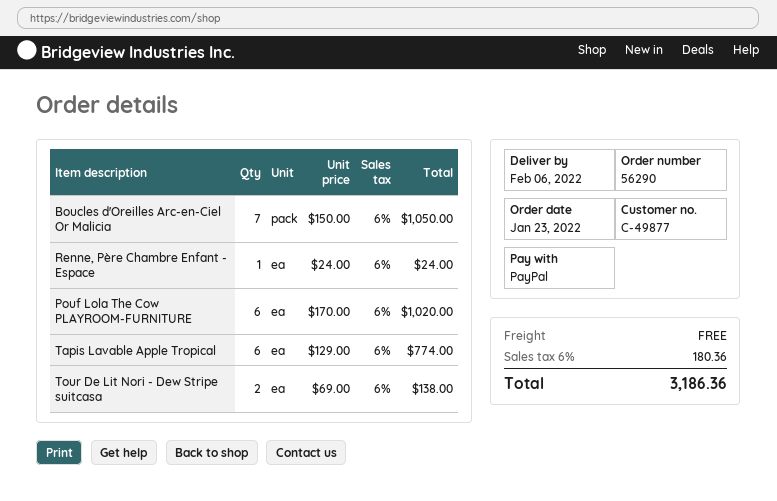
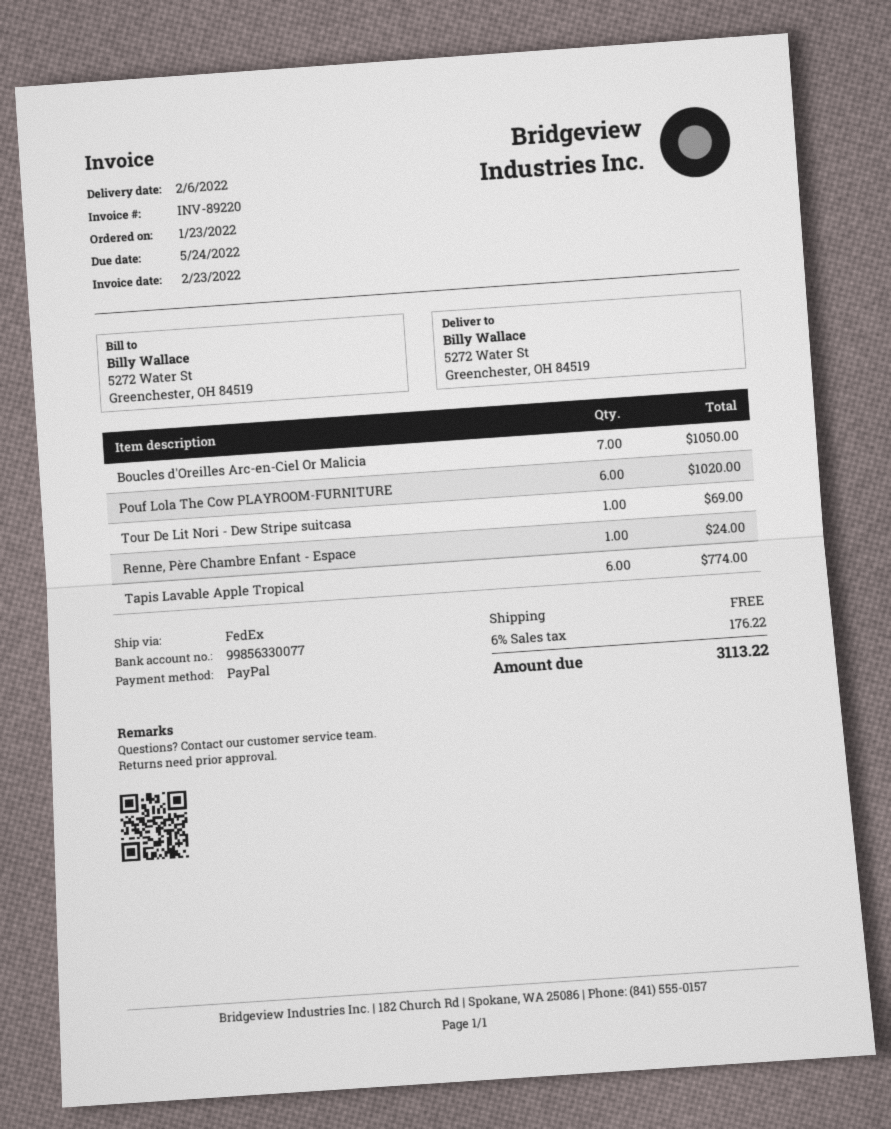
Tour De Lit Nori - Dew Stripe suitcasa: 2 for 138.00 -> 1 for 69.00
tax: 6% = 180.36 -> 6% = 176.22
total: 3186.36 -> 3113.22

